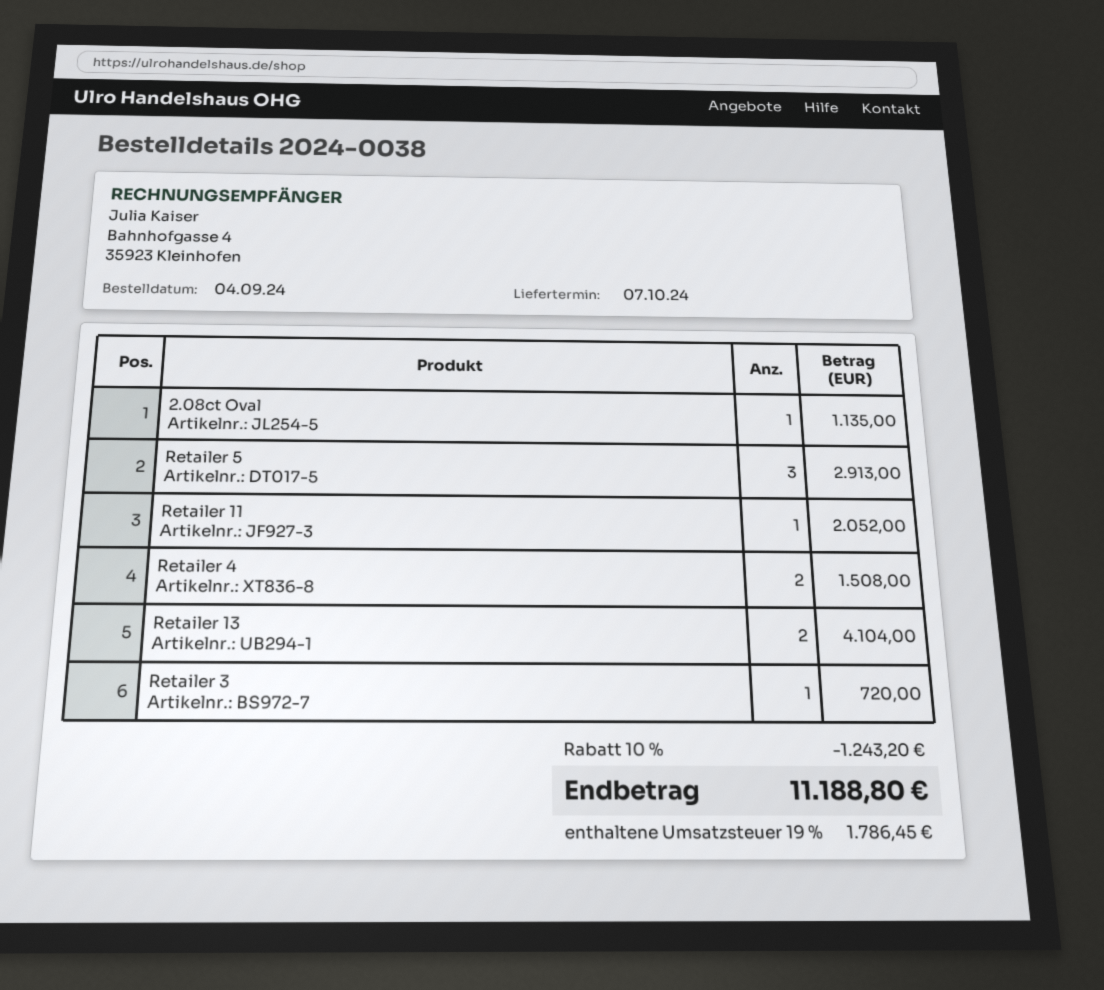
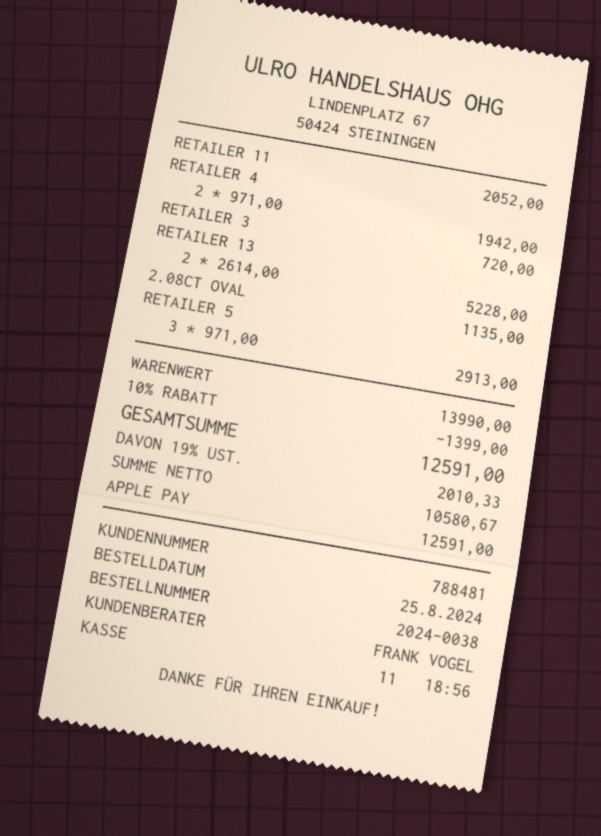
order date: 2024-09-04 -> 2024-08-25
Retailer 4: 2 for 1508.00 -> 2 for 1942.00
Retailer 13: 2 for 4104.00 -> 2 for 5228.00
discount: 10% = 1243.20 -> 10% = 1399.00
tax: 19% = 1786.45 -> 19% = 2010.33
total: 11188.80 -> 12591.00

